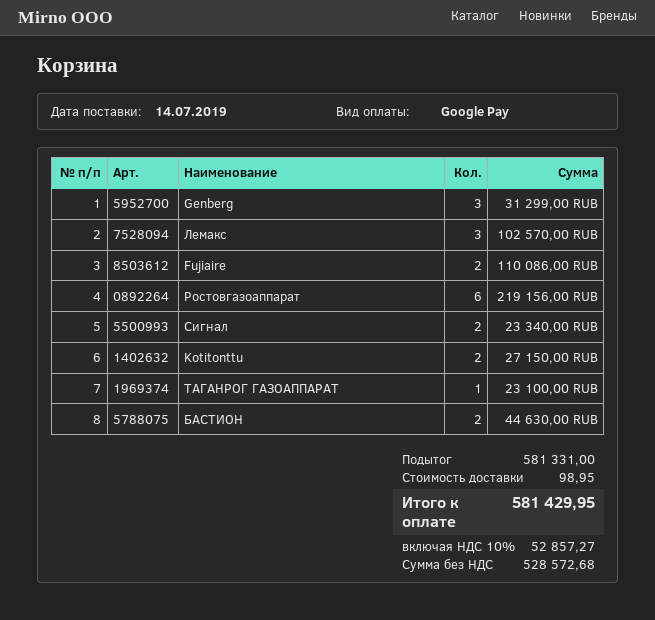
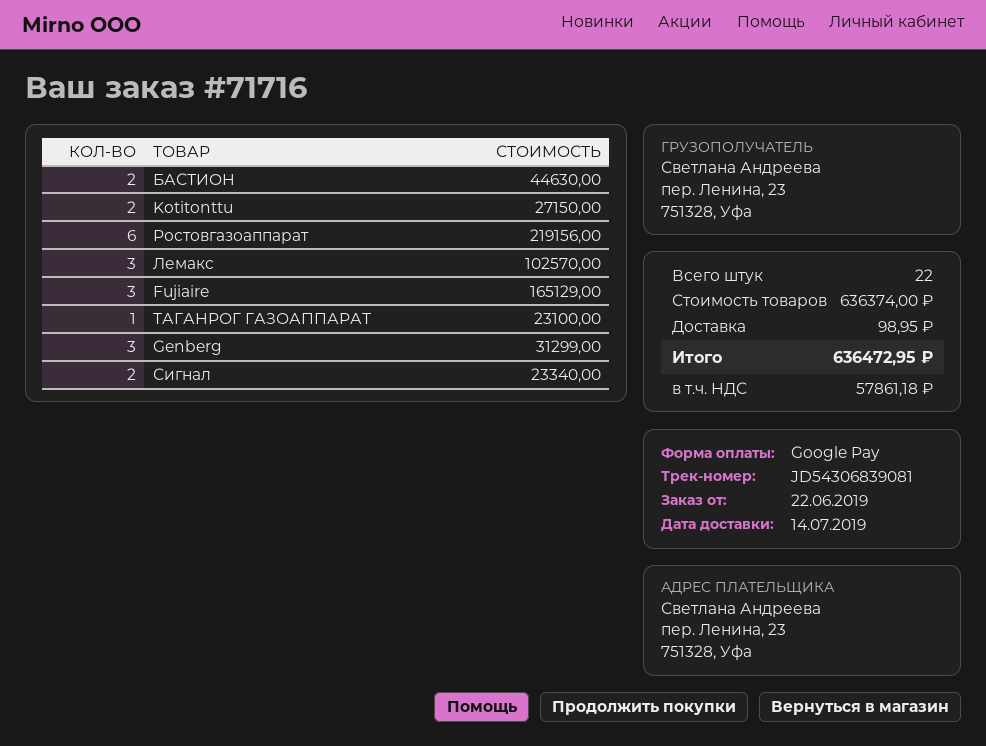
Fujiaire: 2 for 110086.00 -> 3 for 165129.00
subtotal: 581331.00 -> 636374.00
tax: 52857.27 -> 57861.18
total: 581429.95 -> 636472.95

